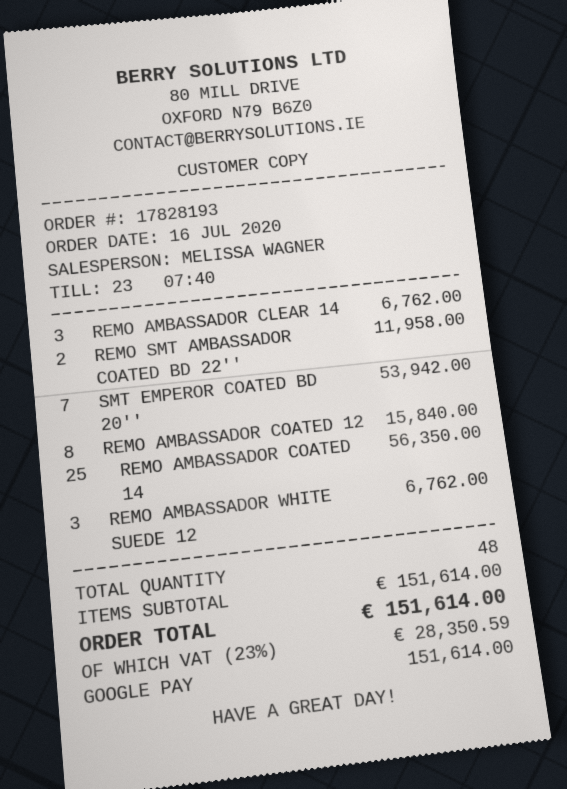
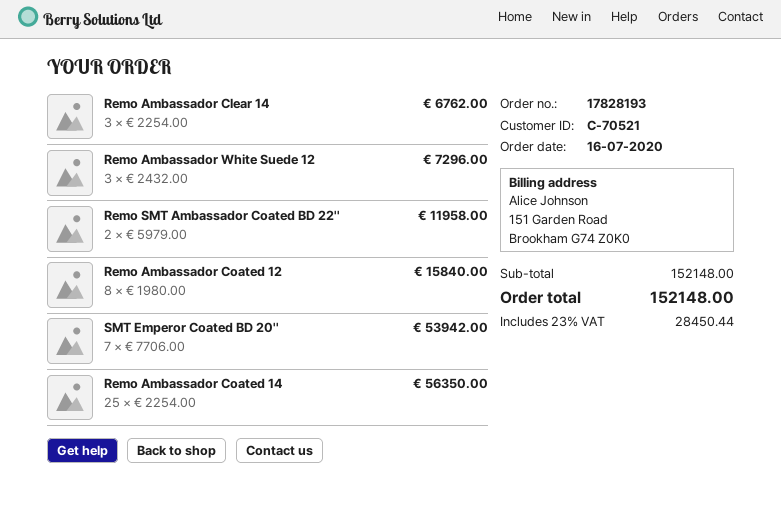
REMO AMBASSADOR WHITE SUEDE 12: 3 for 6762.00 -> 3 for 7296.00
subtotal: 151614.00 -> 152148.00
tax: 23% = 28350.59 -> 23% = 28450.44
total: 151614.00 -> 152148.00

